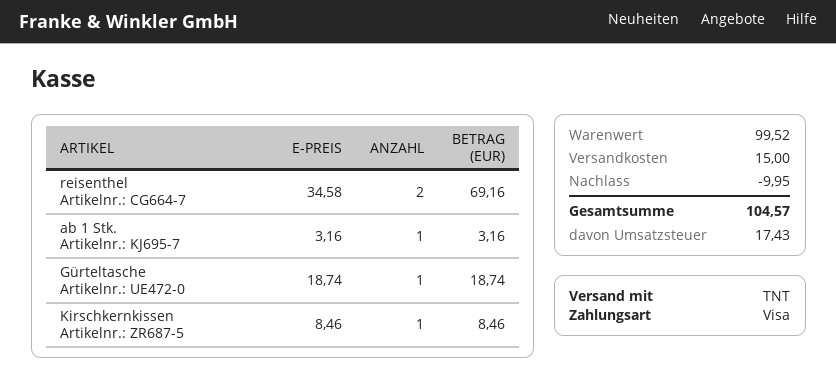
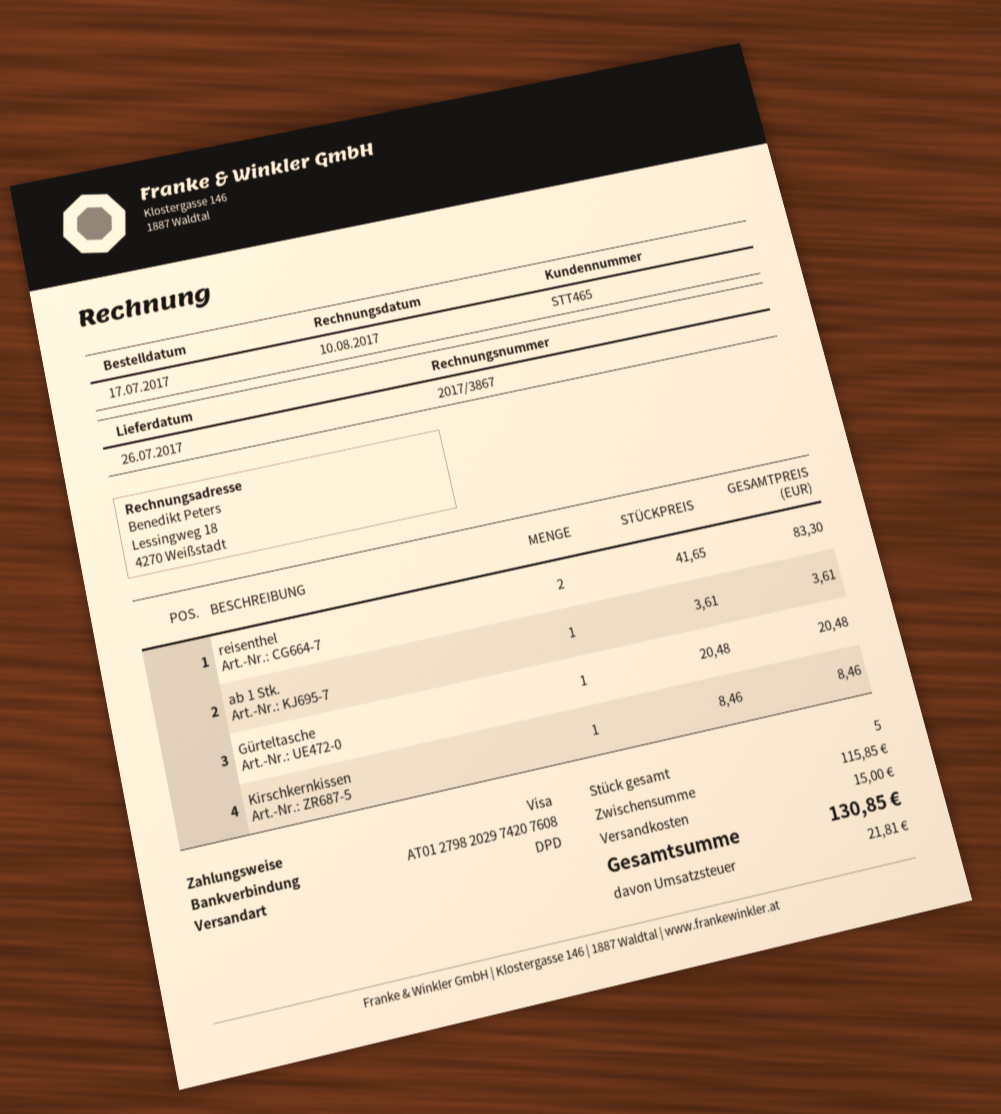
shipping method: TNT -> DPD
reisenthel: 2 x 34.58 = 69.16 -> 2 x 41.65 = 83.30
ab 1 Stk.: 1 x 3.16 = 3.16 -> 1 x 3.61 = 3.61
Gürteltasche: 1 x 18.74 = 18.74 -> 1 x 20.48 = 20.48
subtotal: 99.52 -> 115.85
discount: 9.95 -> none
tax: 17.43 -> 21.81
total: 104.57 -> 130.85

